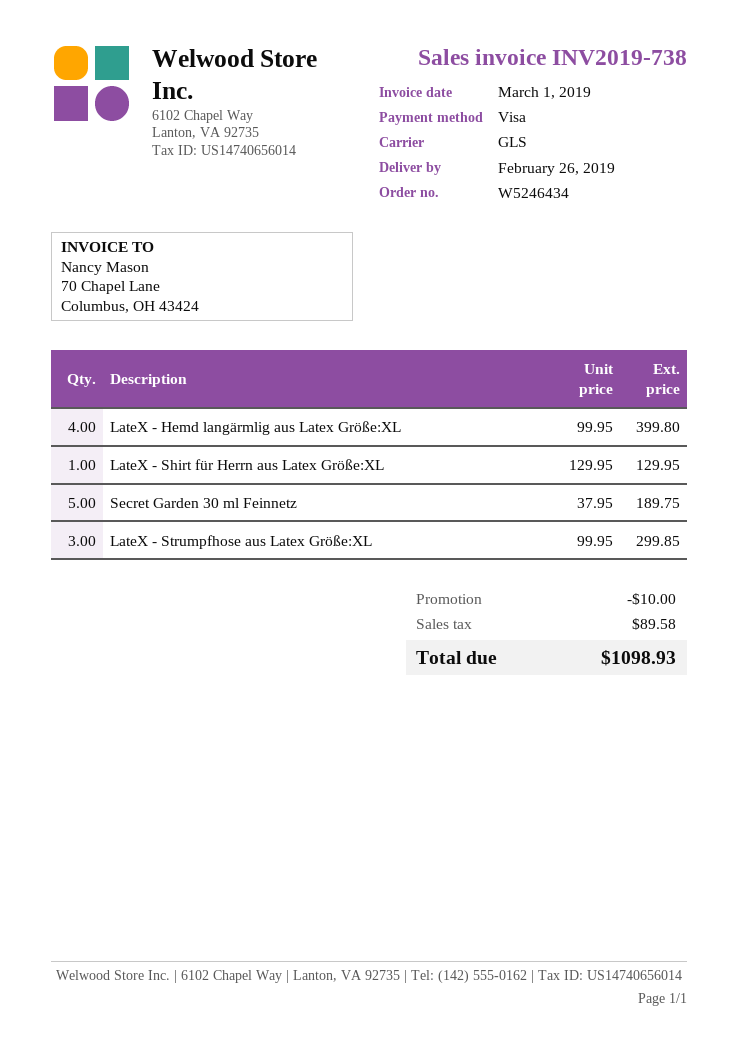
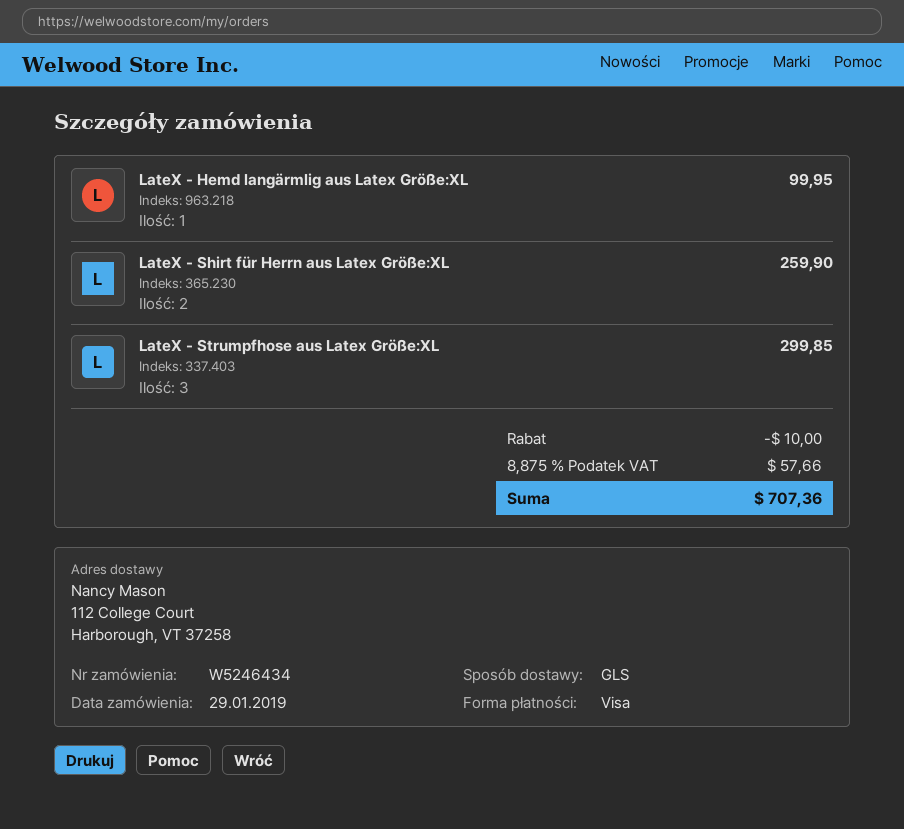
LateX - Hemd langärmlig aus Latex Größe:XL: 4 for 399.80 -> 1 for 99.95
LateX - Shirt für Herrn aus Latex Größe:XL: 1 for 129.95 -> 2 for 259.90
Secret Garden 30 ml Feinnetz: 5 for 189.75 -> none
tax: 89.58 -> 57.66
total: 1098.93 -> 707.36

